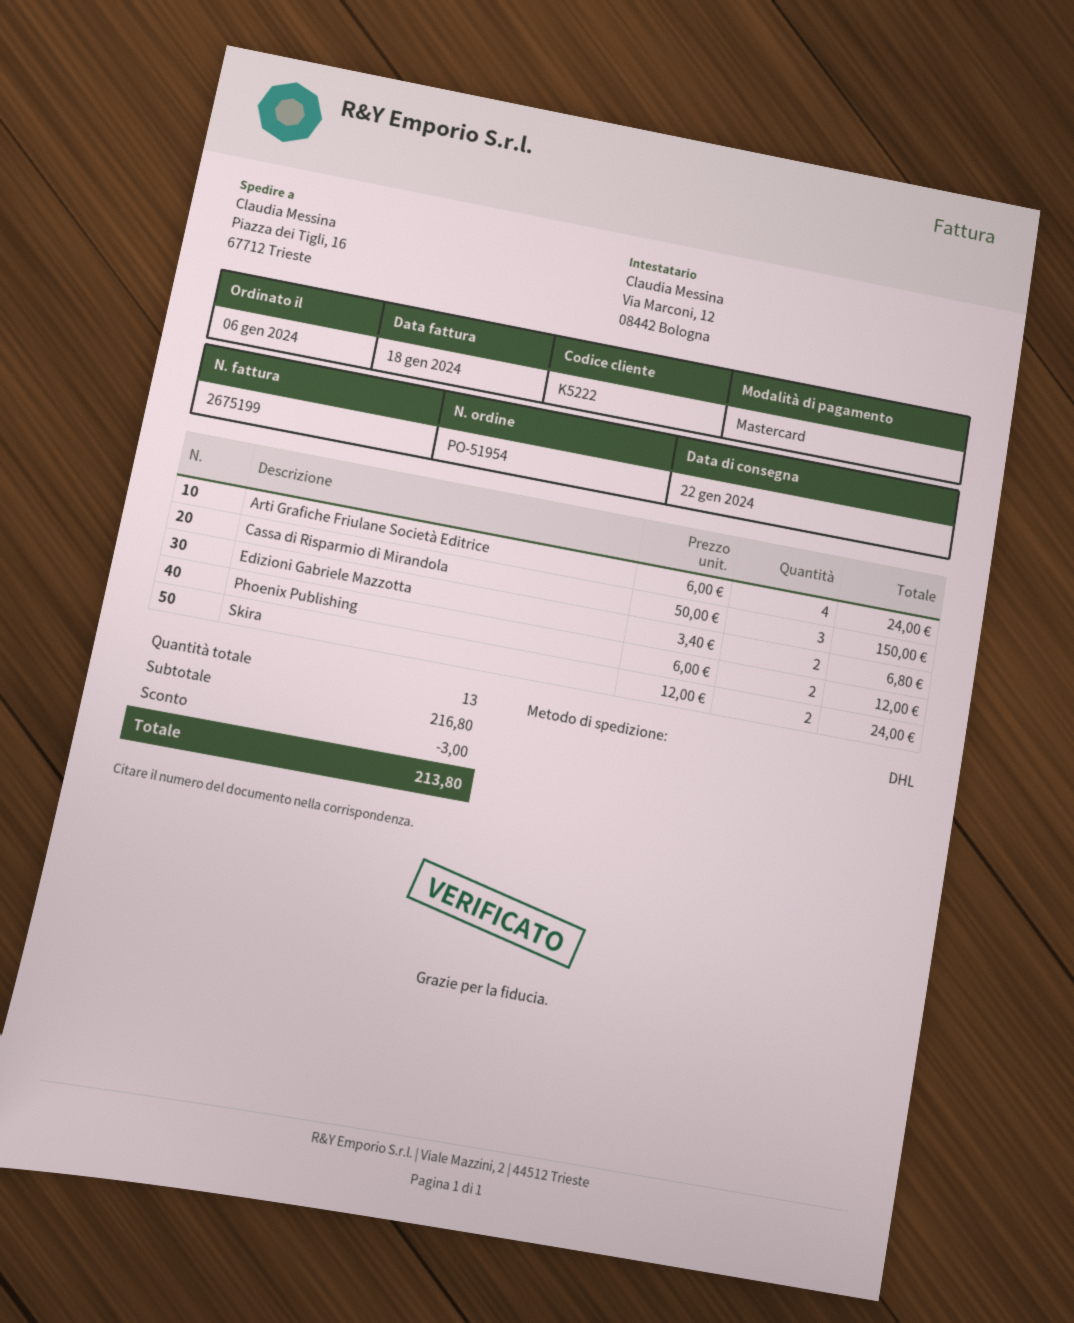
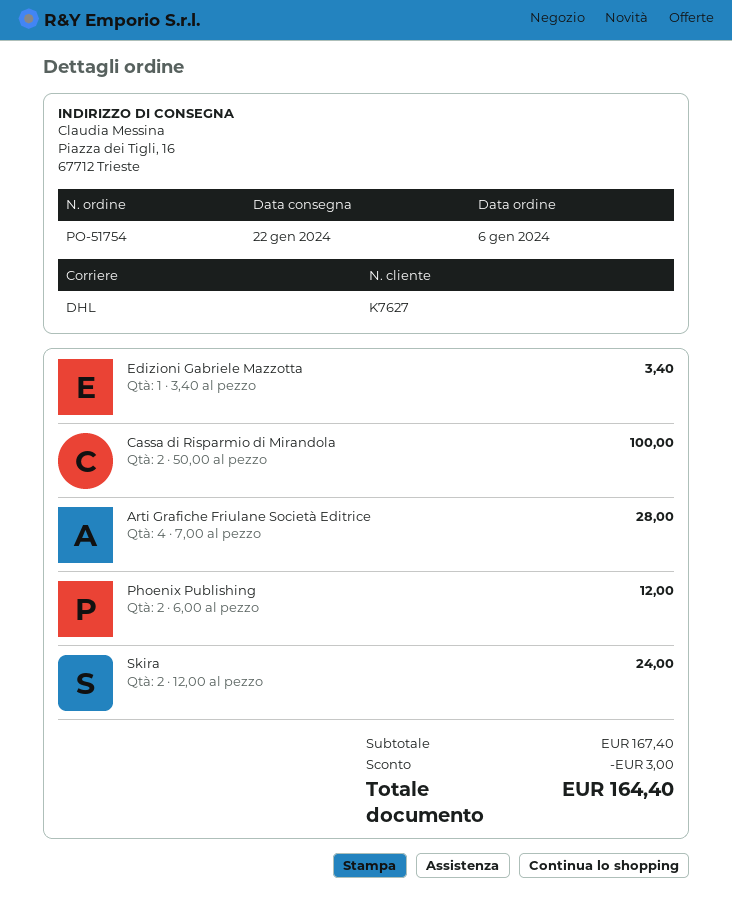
order number: PO-51954 -> PO-51754
customer number: K5222 -> K7627
Arti Grafiche Friulane Società Editrice: 4 x 6.00 = 24.00 -> 4 x 7.00 = 28.00
Cassa di Risparmio di Mirandola: 3 x 50.00 = 150.00 -> 2 x 50.00 = 100.00
Edizioni Gabriele Mazzotta: 2 x 3.40 = 6.80 -> 1 x 3.40 = 3.40
subtotal: 216.80 -> 167.40
total: 213.80 -> 164.40

